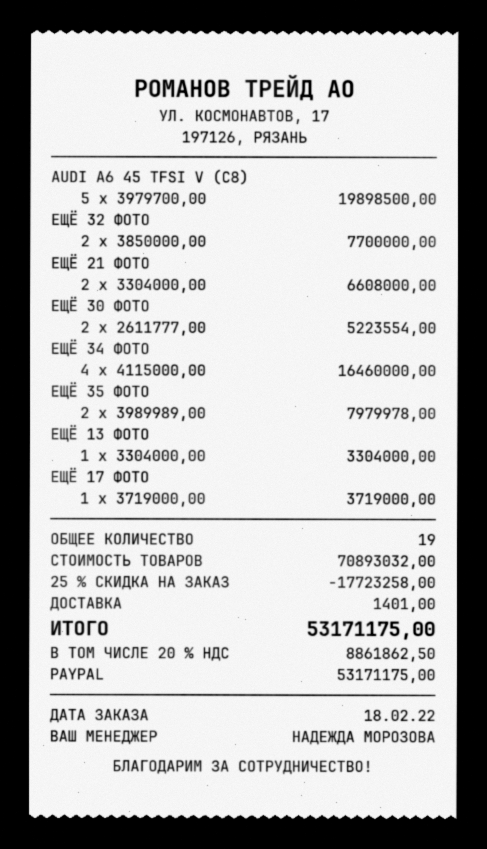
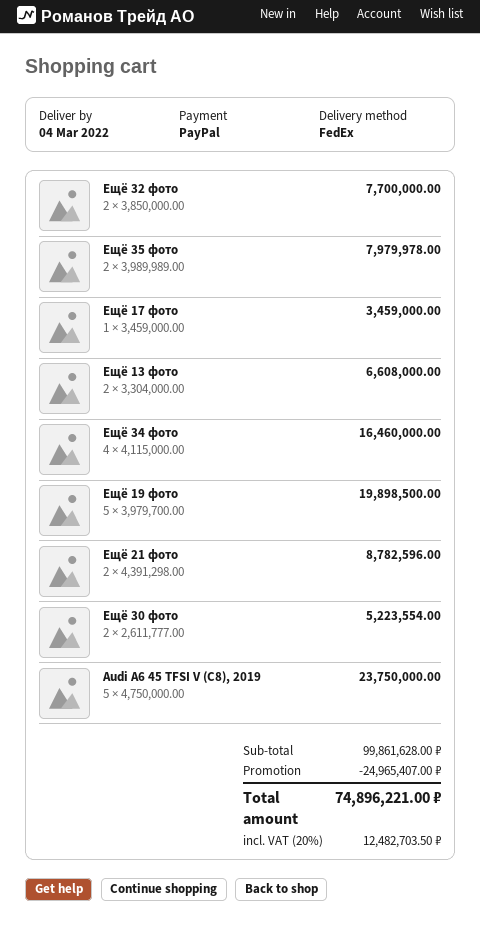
AUDI A6 45 TFSI V (C8): 5 x 3979700.00 = 19898500.00 -> 5 x 4750000.00 = 23750000.00
ЕЩЁ 21 ФОТО: 2 x 3304000.00 = 6608000.00 -> 2 x 4391298.00 = 8782596.00
ЕЩЁ 13 ФОТО: 1 x 3304000.00 = 3304000.00 -> 2 x 3304000.00 = 6608000.00
ЕЩЁ 17 ФОТО: 1 x 3719000.00 = 3719000.00 -> 1 x 3459000.00 = 3459000.00
Ещё 19 фото: none -> 5 x 3979700.00 = 19898500.00
subtotal: 70893032.00 -> 99861628.00
discount: 17723258.00 -> 24965407.00
shipping: 1401.00 -> none
tax: 20% = 8861862.50 -> 20% = 12482703.50
total: 53171175.00 -> 74896221.00

